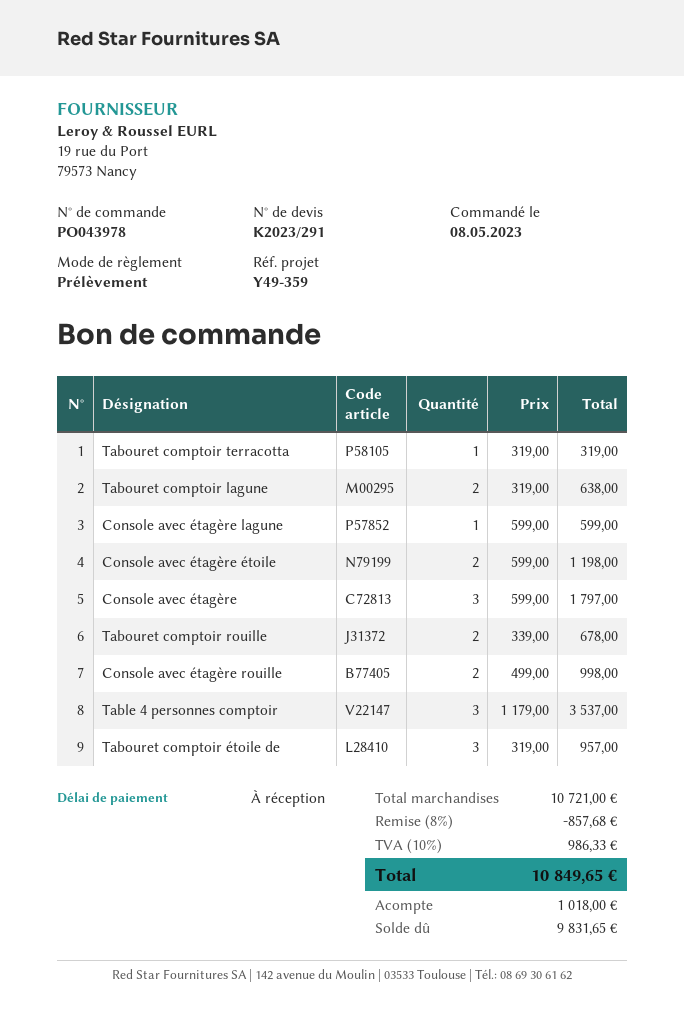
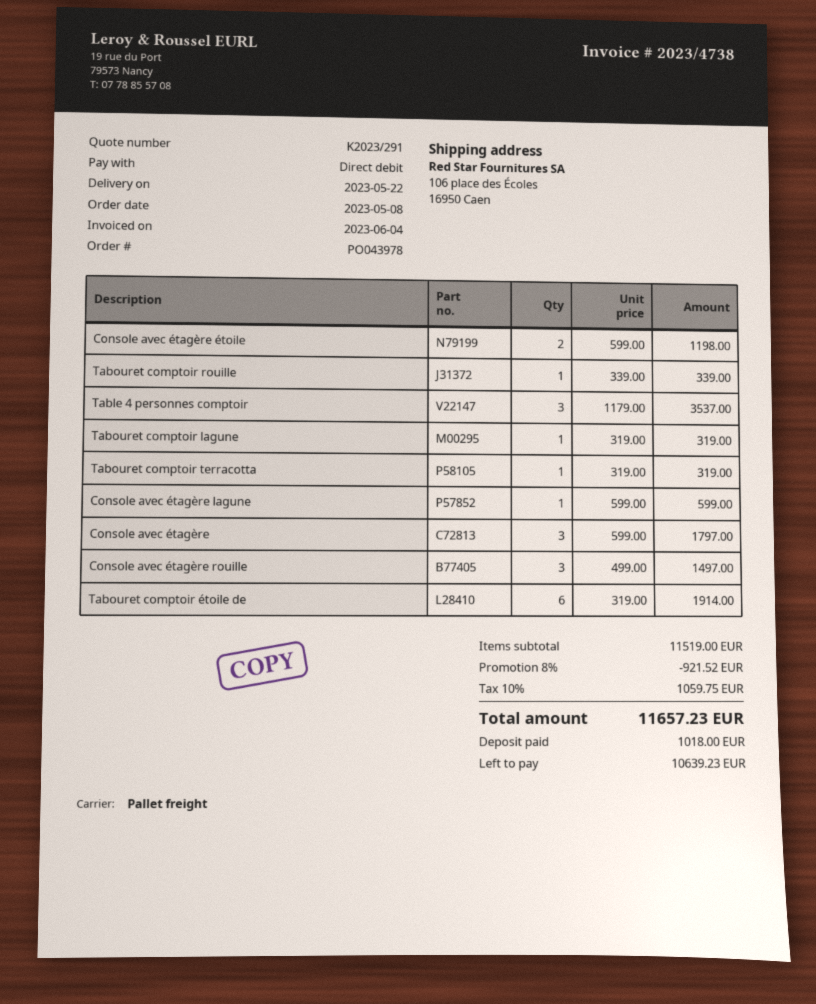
Tabouret comptoir lagune: 2 x 319.00 = 638.00 -> 1 x 319.00 = 319.00
Tabouret comptoir rouille: 2 x 339.00 = 678.00 -> 1 x 339.00 = 339.00
Console avec étagère rouille: 2 x 499.00 = 998.00 -> 3 x 499.00 = 1497.00
Tabouret comptoir étoile de: 3 x 319.00 = 957.00 -> 6 x 319.00 = 1914.00
subtotal: 10721.00 -> 11519.00
discount: 8% = 857.68 -> 8% = 921.52
tax: 10% = 986.33 -> 10% = 1059.75
total: 10849.65 -> 11657.23
balance: 9831.65 -> 10639.23

